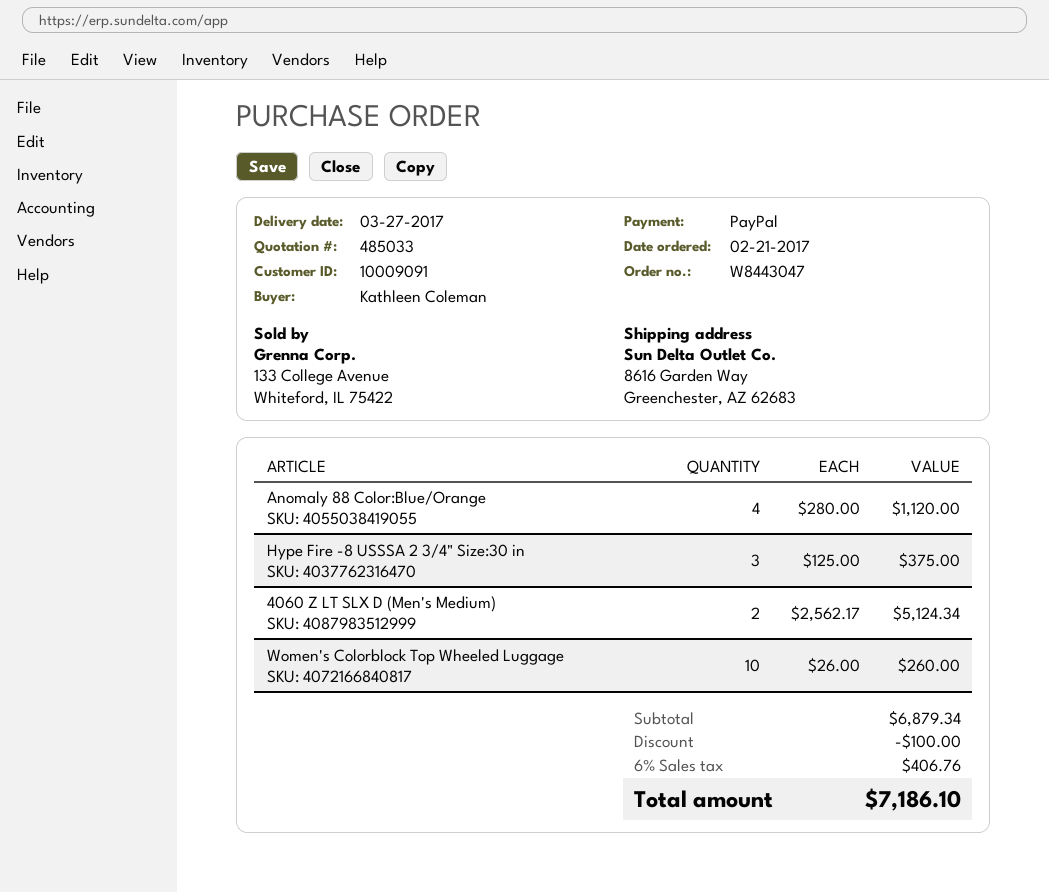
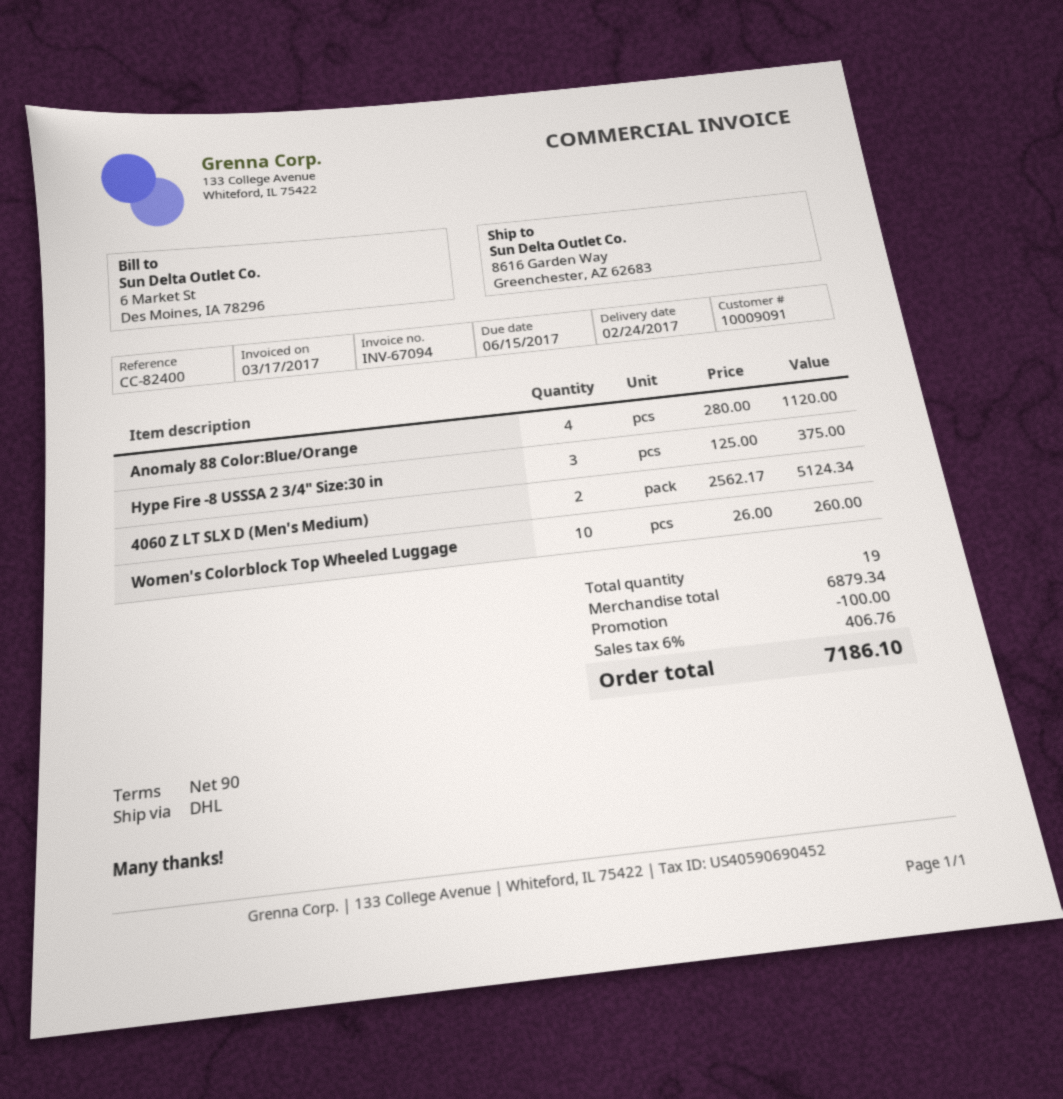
delivery date: 2017-03-27 -> 2017-02-24

